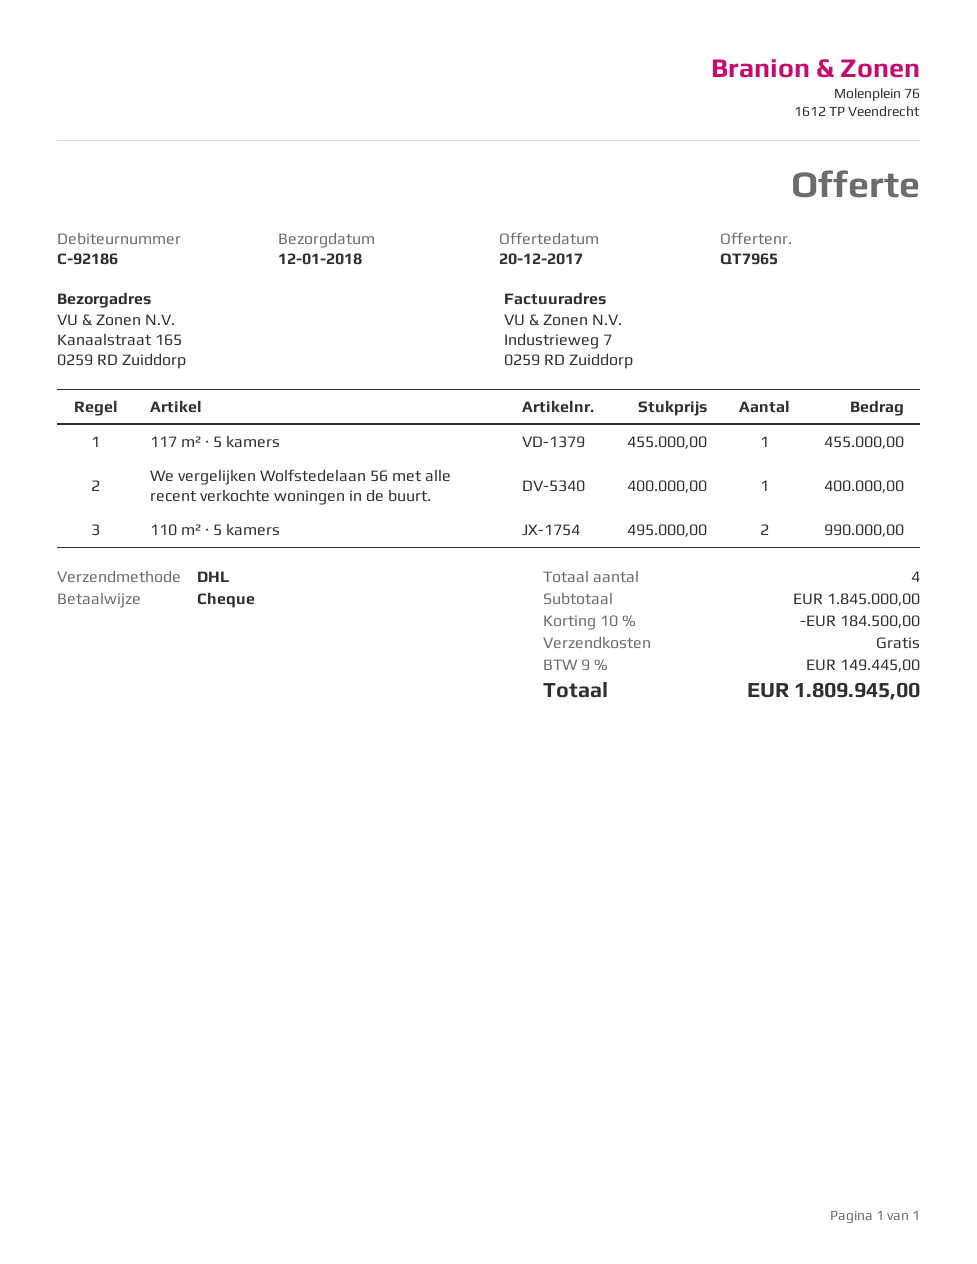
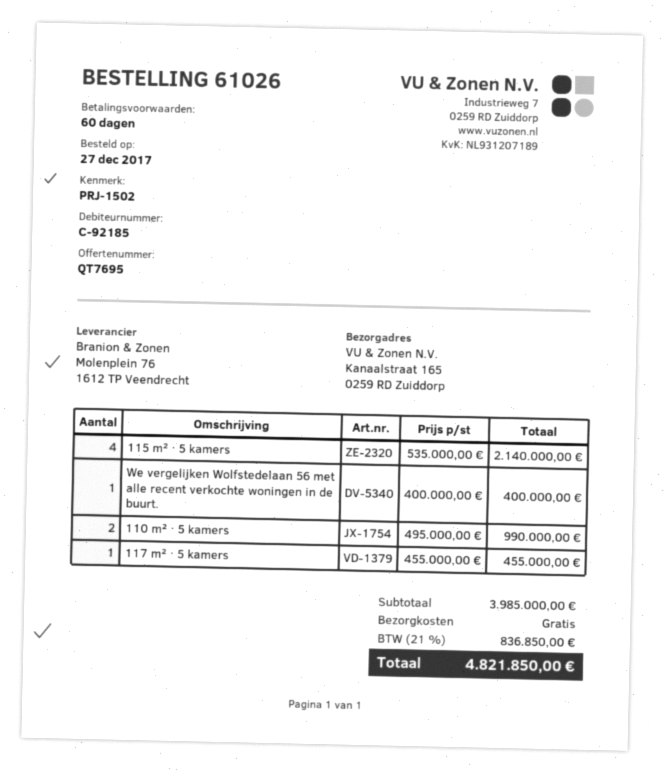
quote number: QT7965 -> QT7695
customer number: C-92186 -> C-92185
115 m² · 5 kamers: none -> 4 x 535000.00 = 2140000.00
subtotal: 1845000.00 -> 3985000.00
discount: 10% = 184500.00 -> none
tax: 9% = 149445.00 -> 21% = 836850.00
total: 1809945.00 -> 4821850.00

